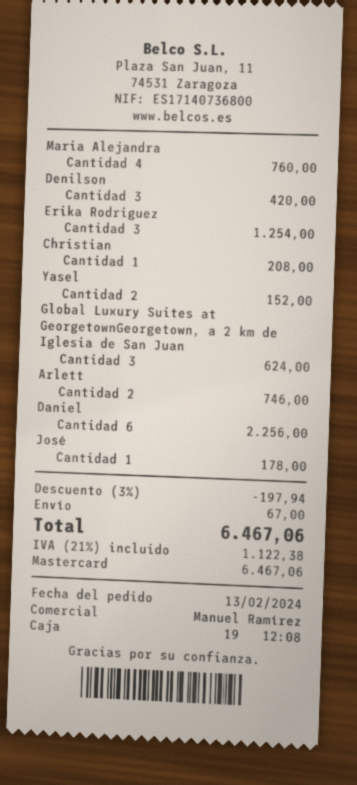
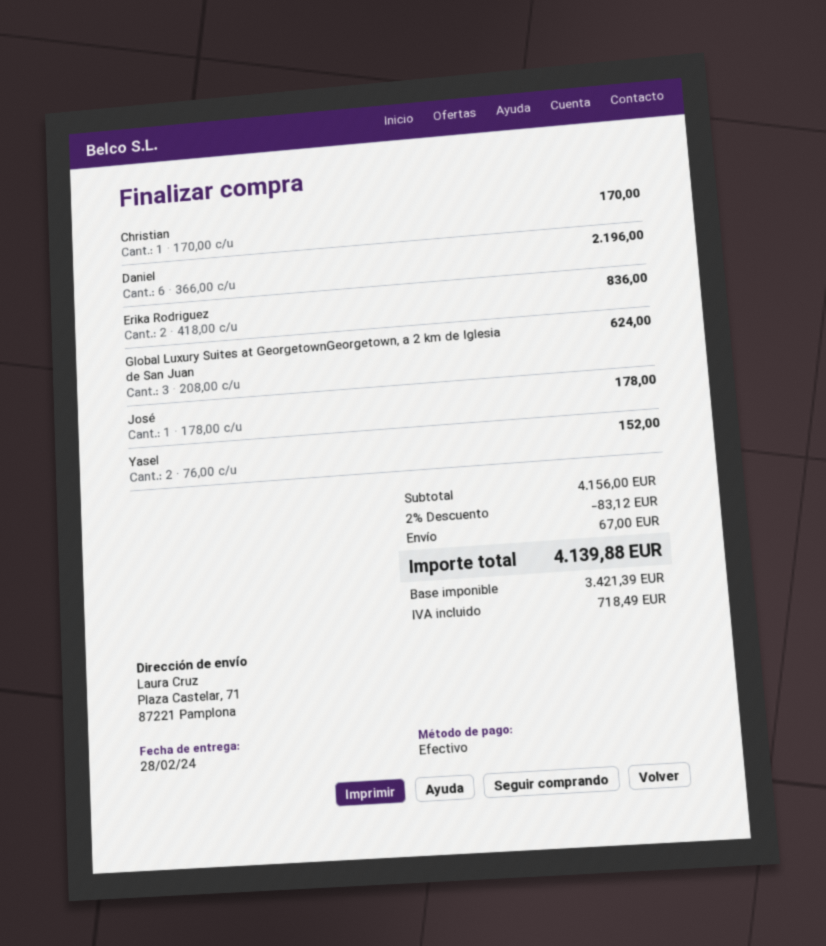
payment method: Mastercard -> cash
Maria Alejandra: 4 for 760.00 -> none
Denilson: 3 for 420.00 -> none
Erika Rodriguez: 3 for 1254.00 -> 2 for 836.00
Christian: 1 for 208.00 -> 1 for 170.00
Arlett: 2 for 746.00 -> none
Daniel: 6 for 2256.00 -> 6 for 2196.00
discount: 3% = 197.94 -> 2% = 83.12
tax: 1122.38 -> 718.49
total: 6467.06 -> 4139.88

